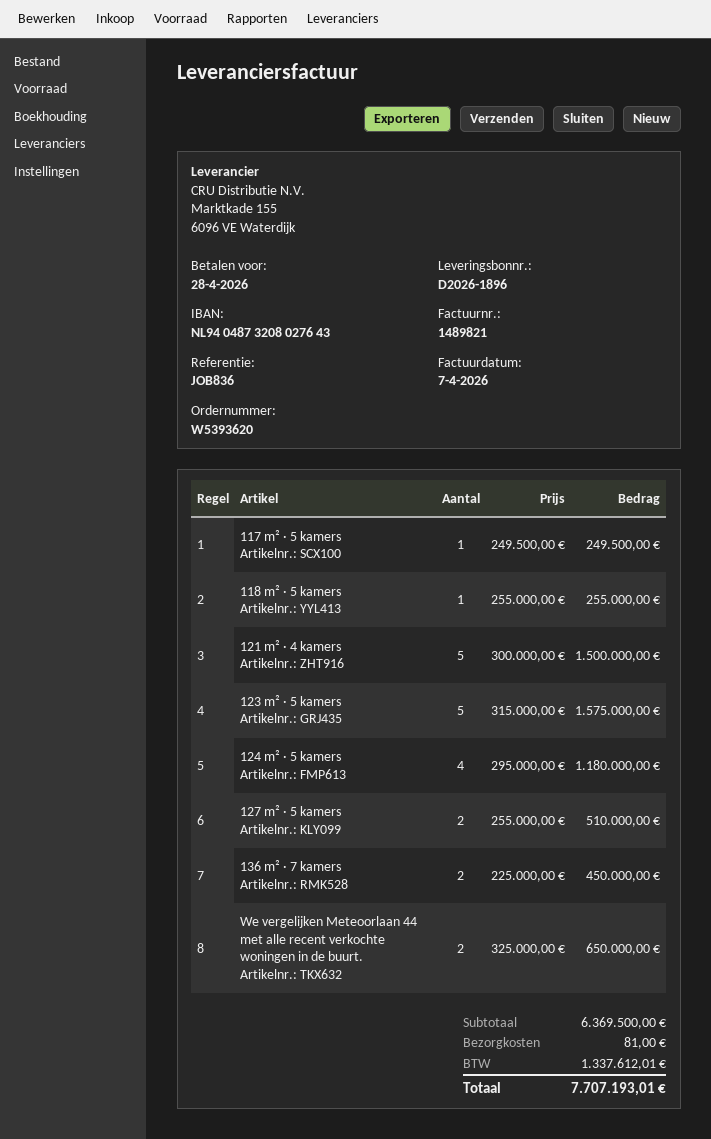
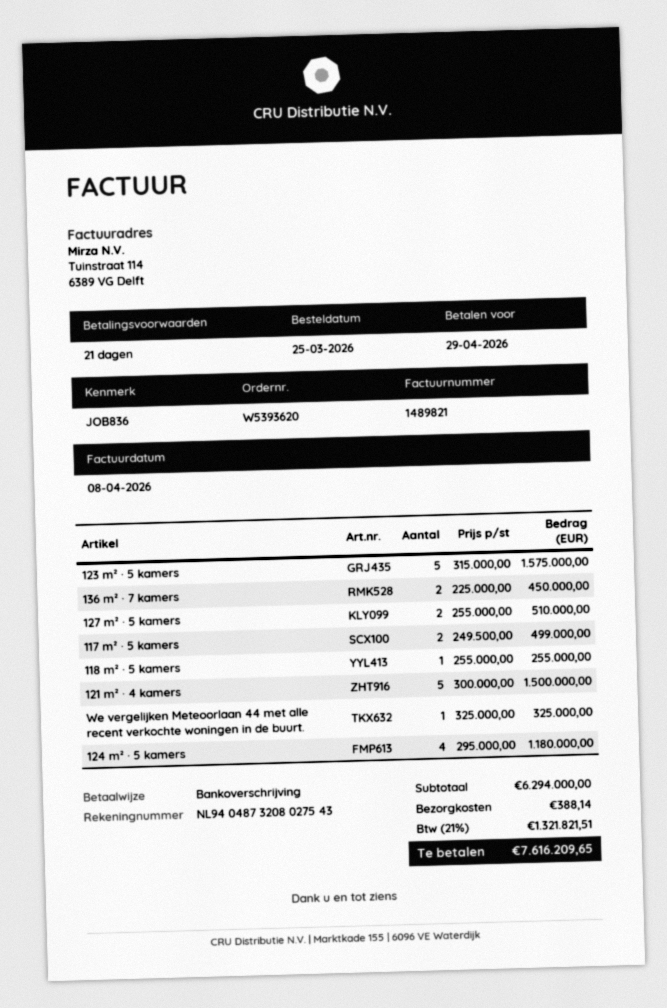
invoice date: 2026-04-07 -> 2026-04-08
due date: 2026-04-28 -> 2026-04-29
bank account: NL9404873208027643 -> NL9404873208027543
117 m² · 5 kamers: 1 x 249500.00 = 249500.00 -> 2 x 249500.00 = 499000.00
We vergelijken Meteoorlaan 44 met alle recent verkochte woningen in de buurt.: 2 x 325000.00 = 650000.00 -> 1 x 325000.00 = 325000.00
subtotal: 6369500.00 -> 6294000.00
shipping: 81.00 -> 388.14
tax: 1337612.01 -> 1321821.51
total: 7707193.01 -> 7616209.65

